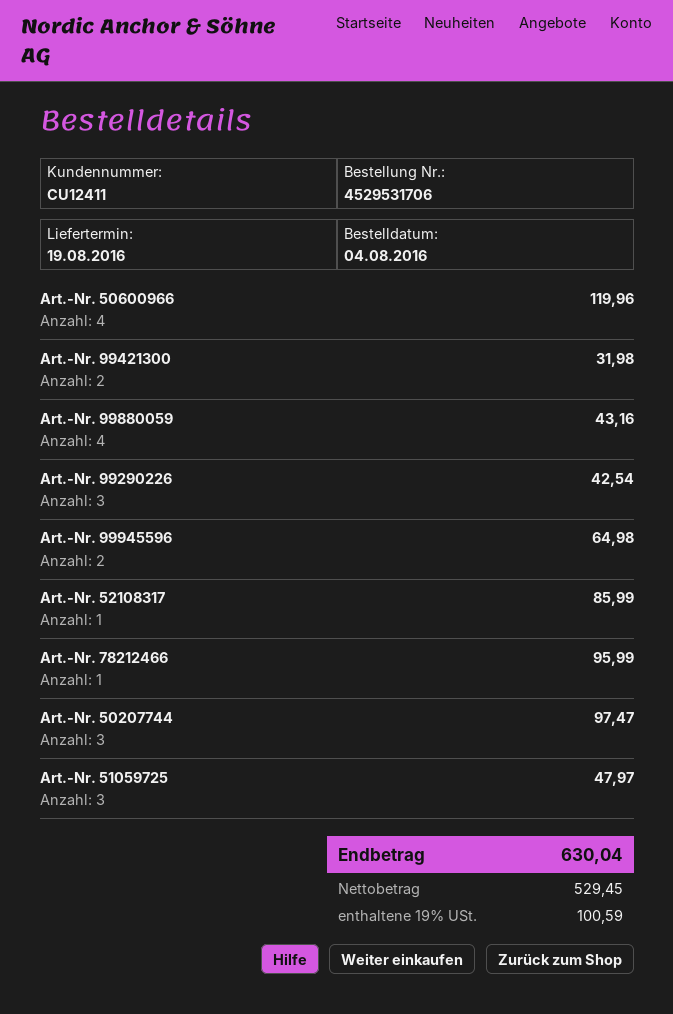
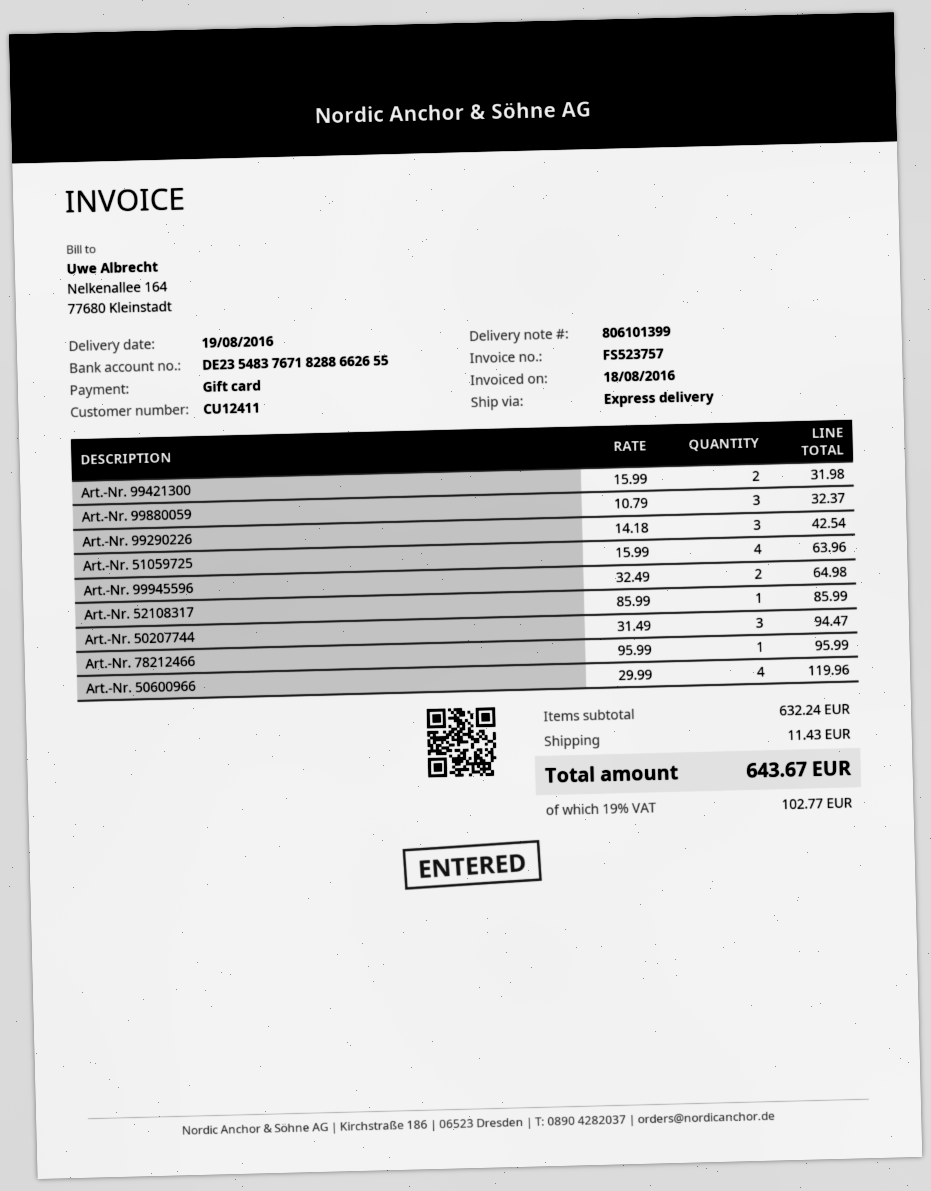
Art.-Nr. 99880059: 4 for 43.16 -> 3 for 32.37
Art.-Nr. 50207744: 3 for 97.47 -> 3 for 94.47
Art.-Nr. 51059725: 3 for 47.97 -> 4 for 63.96
shipping: none -> 11.43
tax: 19% = 100.59 -> 19% = 102.77
total: 630.04 -> 643.67

